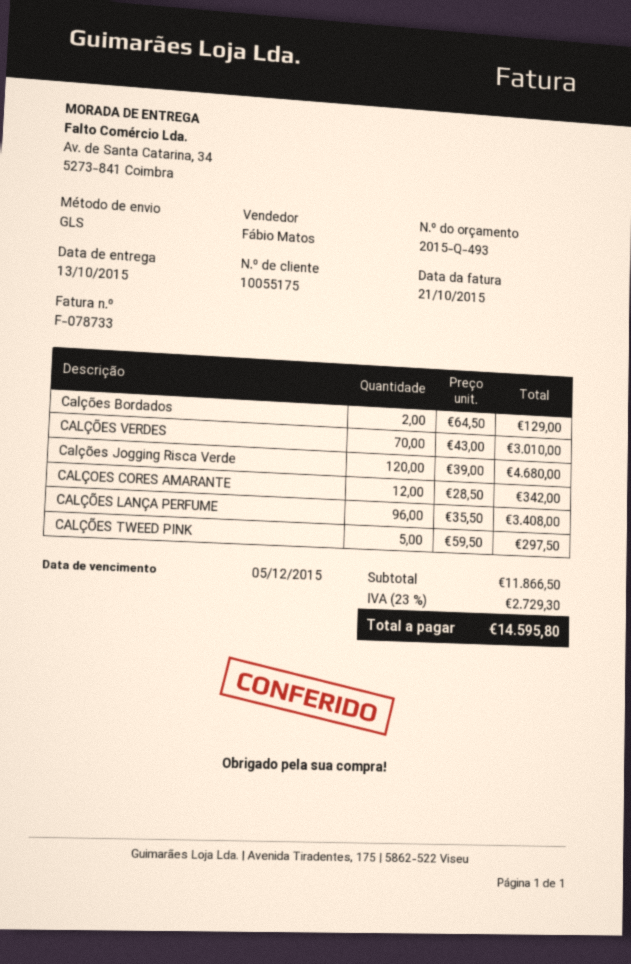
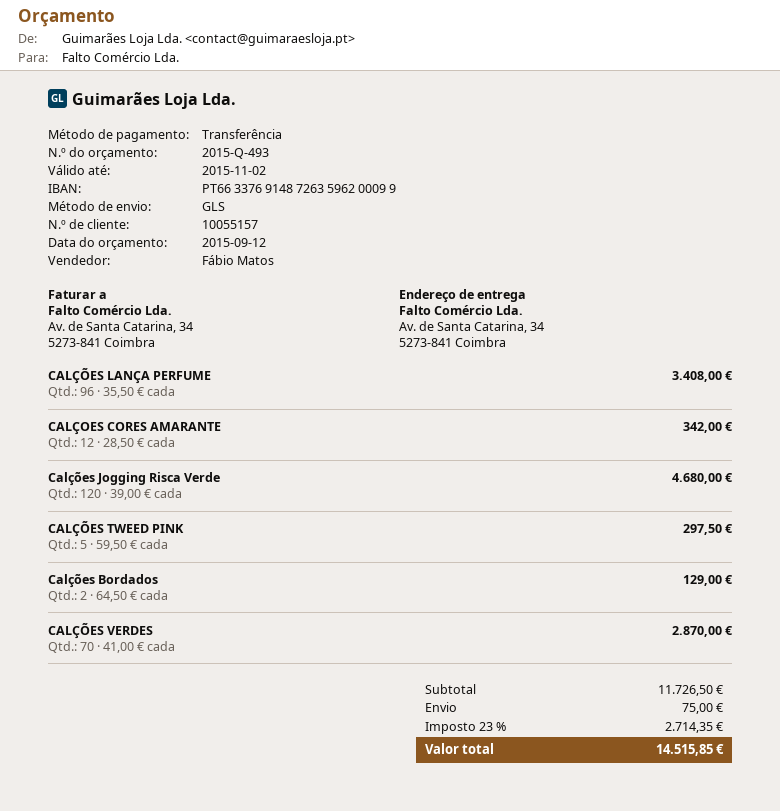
customer number: 10055175 -> 10055157
CALÇÕES VERDES: 70 x 43.00 = 3010.00 -> 70 x 41.00 = 2870.00
subtotal: 11866.50 -> 11726.50
shipping: none -> 75.00
tax: 23% = 2729.30 -> 23% = 2714.35
total: 14595.80 -> 14515.85

